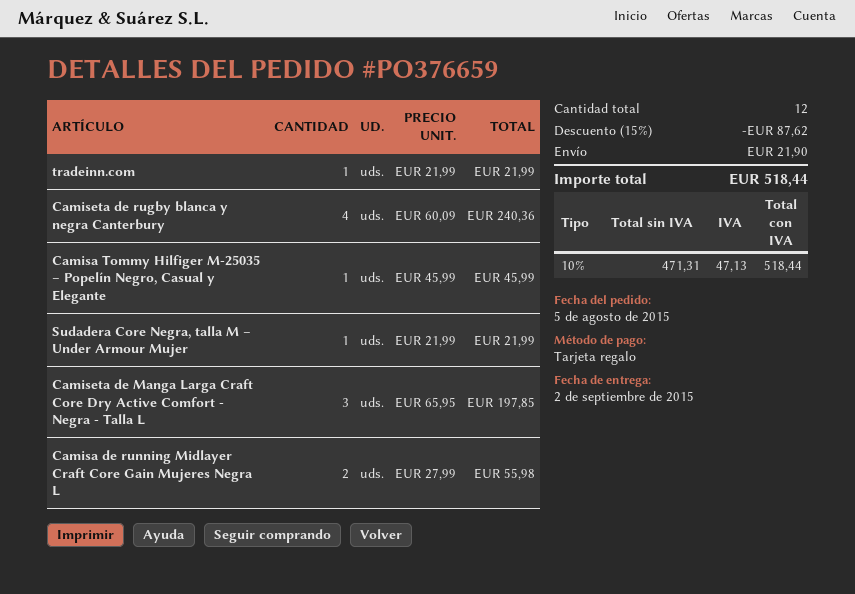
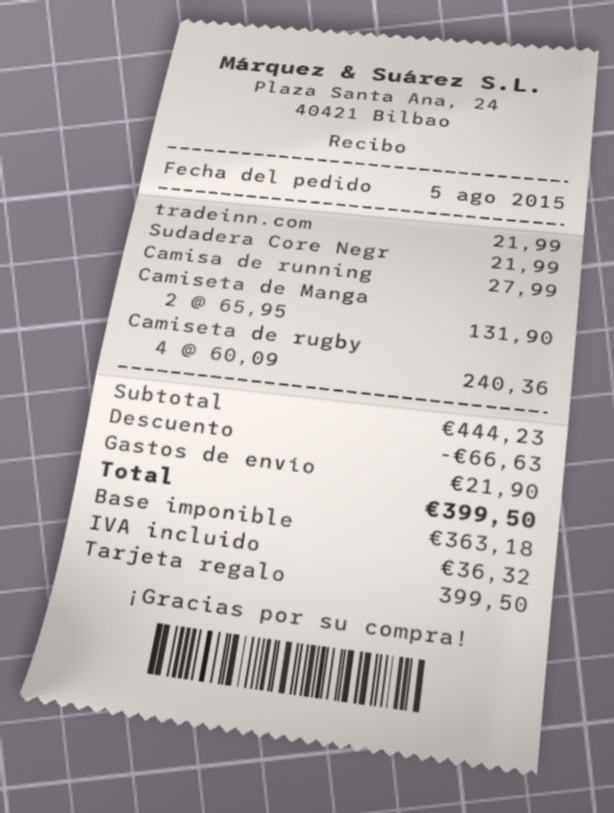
Camisa Tommy Hilfiger M‑25035 – Popelín Negro, Casual y Elegante: 1 x 45.99 = 45.99 -> none
Camiseta de Manga Larga Craft Core Dry Active Comfort - Negra - Talla L: 3 x 65.95 = 197.85 -> 2 x 65.95 = 131.90
Camisa de running Midlayer Craft Core Gain Mujeres Negra L: 2 x 27.99 = 55.98 -> 1 x 27.99 = 27.99
discount: 87.62 -> 66.63
net: 471.31 -> 363.18
tax: 47.13 -> 36.32
total: 518.44 -> 399.50

